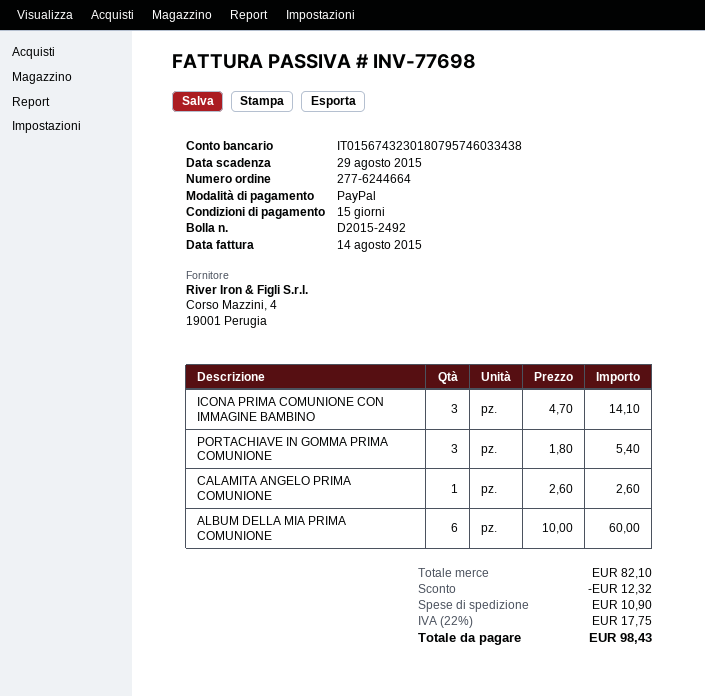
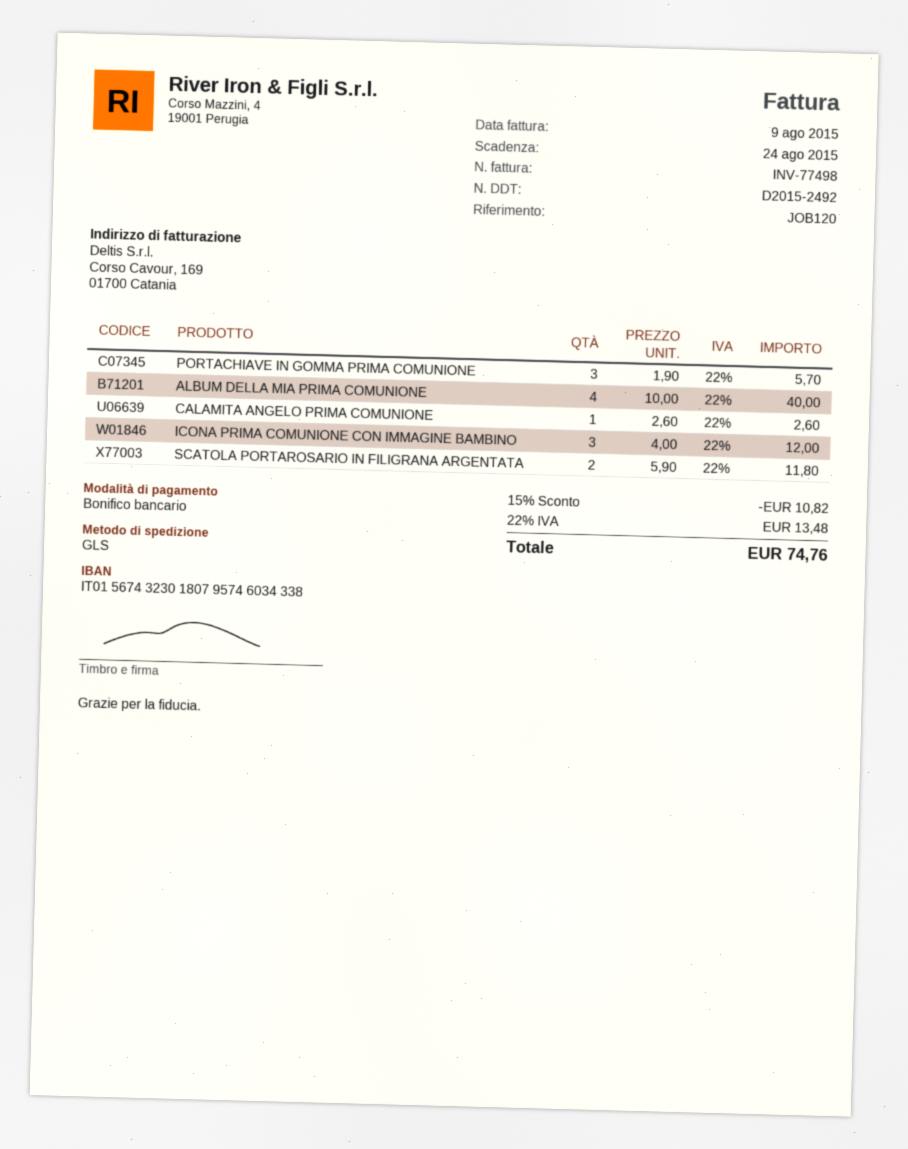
invoice number: INV-77698 -> INV-77498
invoice date: 2015-08-14 -> 2015-08-09
due date: 2015-08-29 -> 2015-08-24
payment method: PayPal -> bank transfer
bank account: IT0156743230180795746033438 -> IT0156743230180795746034338
ICONA PRIMA COMUNIONE CON IMMAGINE BAMBINO: 3 x 4.70 = 14.10 -> 3 x 4.00 = 12.00
PORTACHIAVE IN GOMMA PRIMA COMUNIONE: 3 x 1.80 = 5.40 -> 3 x 1.90 = 5.70
ALBUM DELLA MIA PRIMA COMUNIONE: 6 x 10.00 = 60.00 -> 4 x 10.00 = 40.00
SCATOLA PORTAROSARIO IN FILIGRANA ARGENTATA: none -> 2 x 5.90 = 11.80
discount: 12.32 -> 10.82
shipping: 10.90 -> none
tax: 22% = 17.75 -> 22% = 13.48
total: 98.43 -> 74.76

